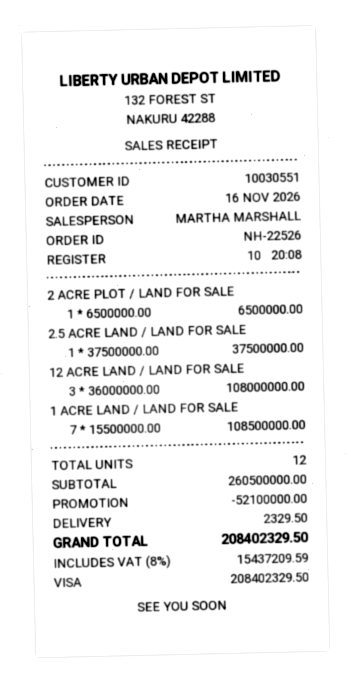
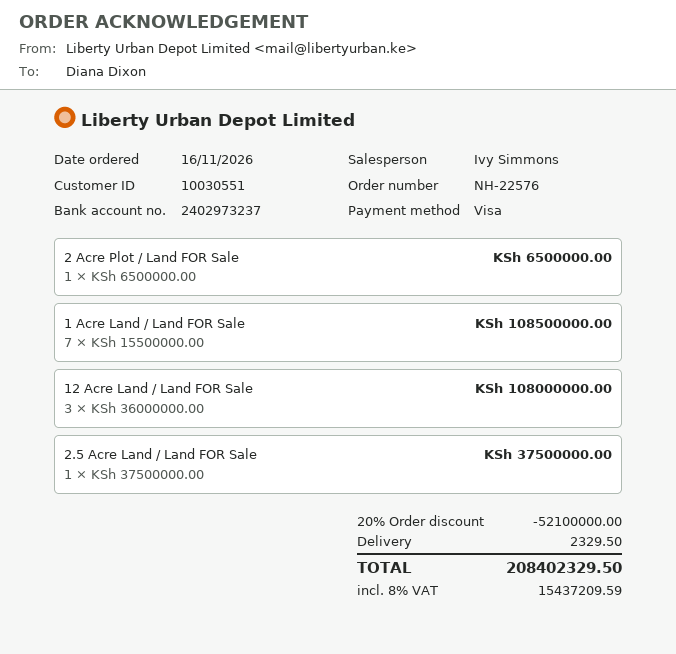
order number: NH-22526 -> NH-22576
sales rep: MARTHA MARSHALL -> Ivy Simmons

